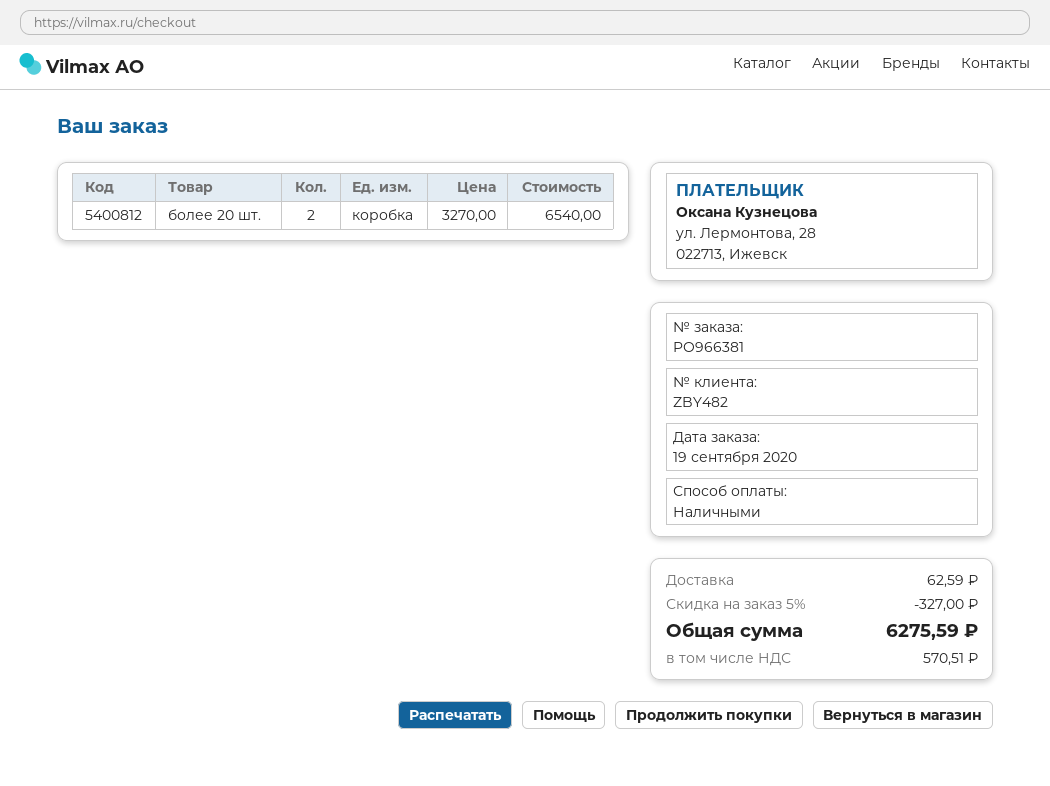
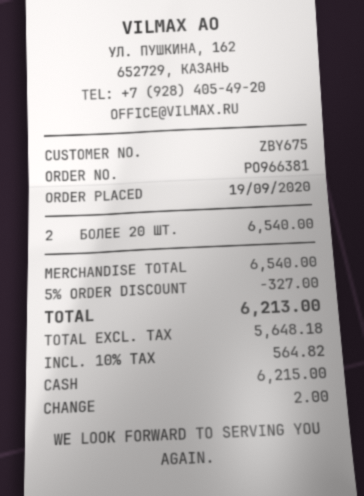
customer number: ZBY482 -> ZBY675
shipping: 62.59 -> none
tax: 570.51 -> 564.82
total: 6275.59 -> 6213.00

